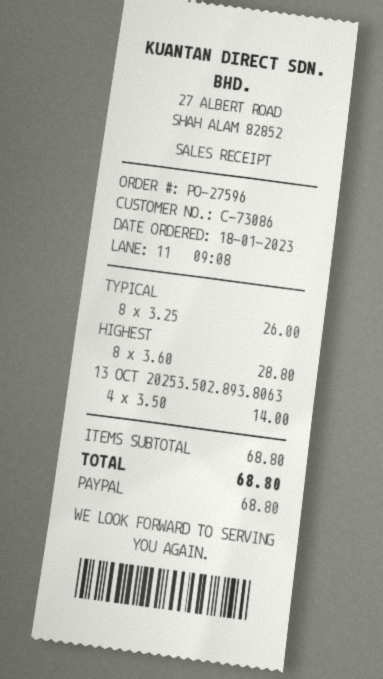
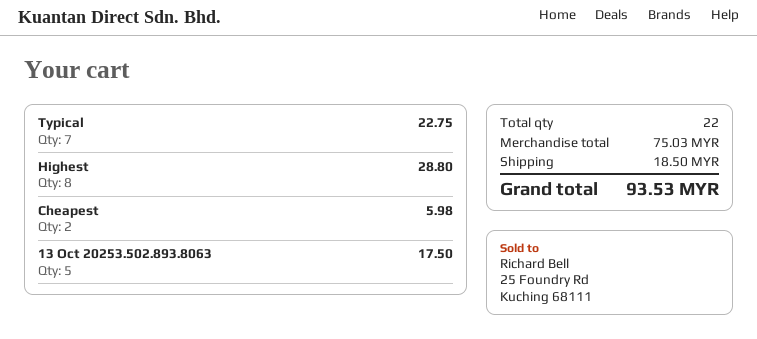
TYPICAL: 8 for 26.00 -> 7 for 22.75
13 OCT 20253.502.893.8063: 4 for 14.00 -> 5 for 17.50
Cheapest: none -> 2 for 5.98
subtotal: 68.80 -> 75.03
shipping: none -> 18.50
total: 68.80 -> 93.53

